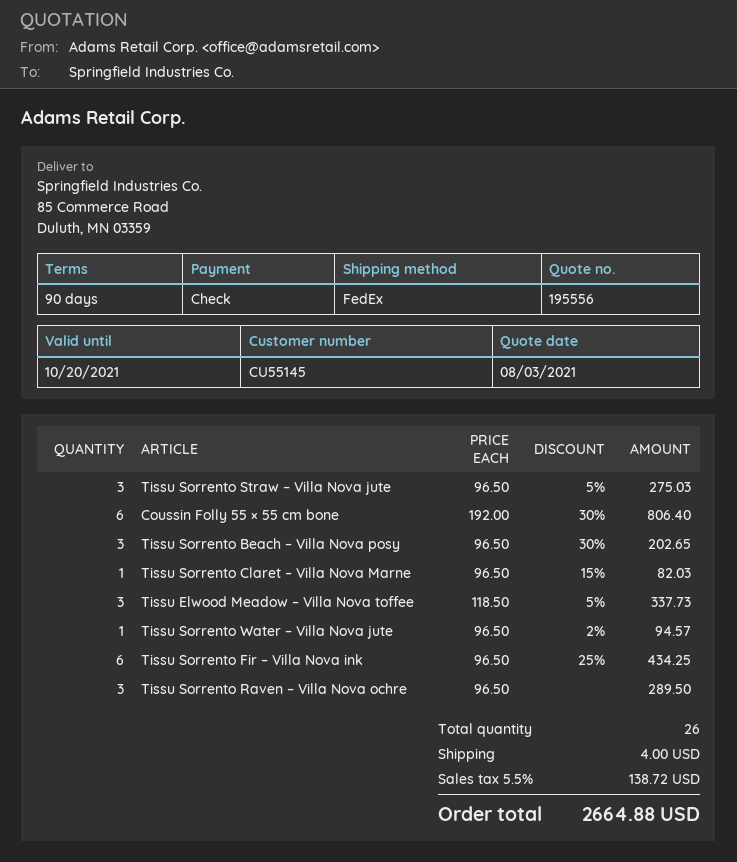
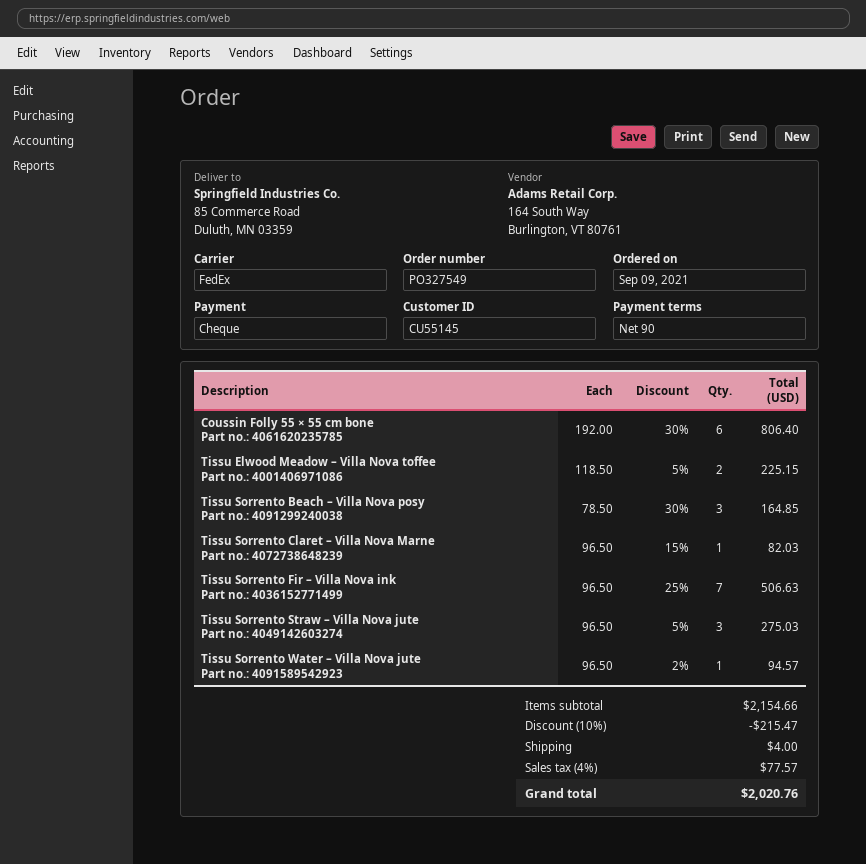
Tissu Sorrento Beach – Villa Nova posy: 3 x 96.50 - 30% = 202.65 -> 3 x 78.50 - 30% = 164.85
Tissu Elwood Meadow – Villa Nova toffee: 3 x 118.50 - 5% = 337.73 -> 2 x 118.50 - 5% = 225.15
Tissu Sorrento Fir – Villa Nova ink: 6 x 96.50 - 25% = 434.25 -> 7 x 96.50 - 25% = 506.63
Tissu Sorrento Raven – Villa Nova ochre: 3 x 96.50 = 289.50 -> none
discount: none -> 10% = 215.47
tax: 5.5% = 138.72 -> 4% = 77.57
total: 2664.88 -> 2020.76

